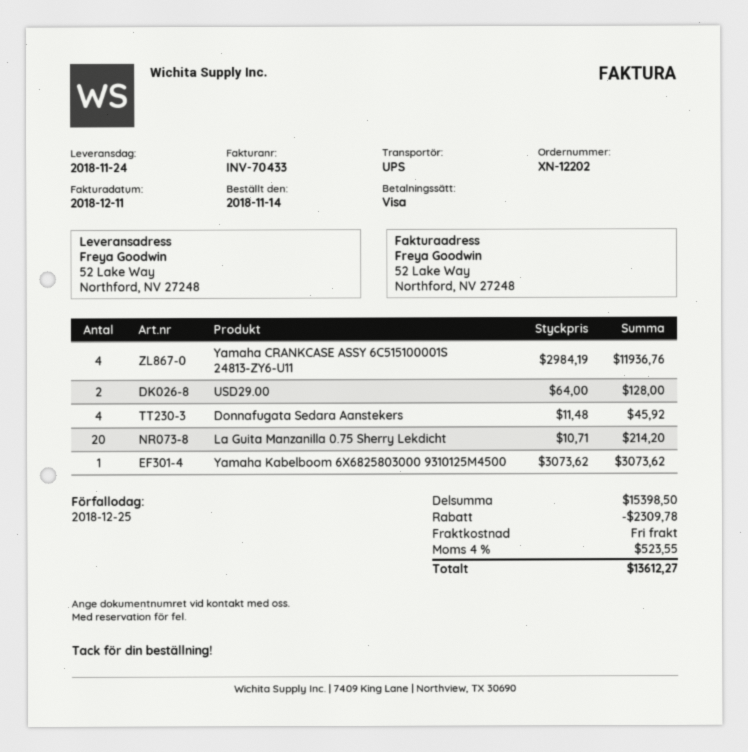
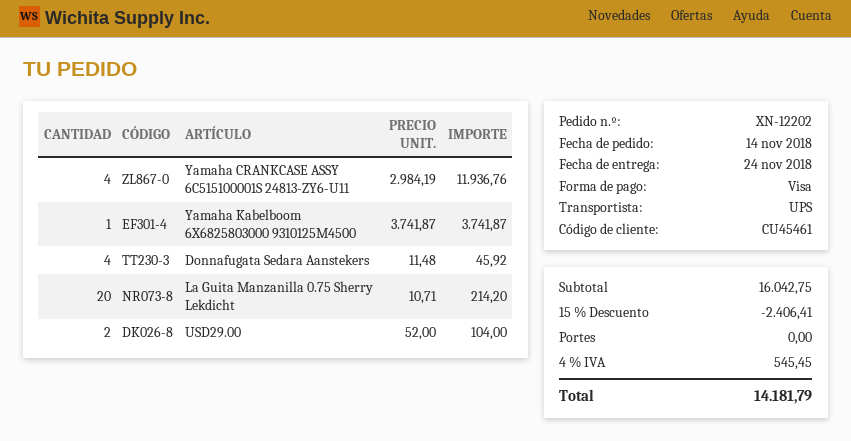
USD29.00: 2 x 64.00 = 128.00 -> 2 x 52.00 = 104.00
Yamaha Kabelboom 6X6825803000 9310125M4500: 1 x 3073.62 = 3073.62 -> 1 x 3741.87 = 3741.87
subtotal: 15398.50 -> 16042.75
discount: 2309.78 -> 2406.41
tax: 4% = 523.55 -> 4% = 545.45
total: 13612.27 -> 14181.79

